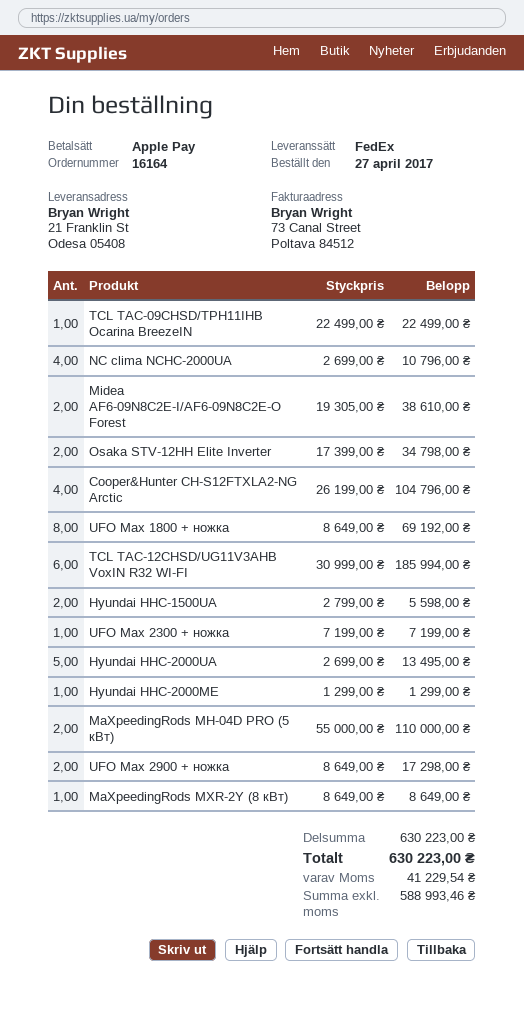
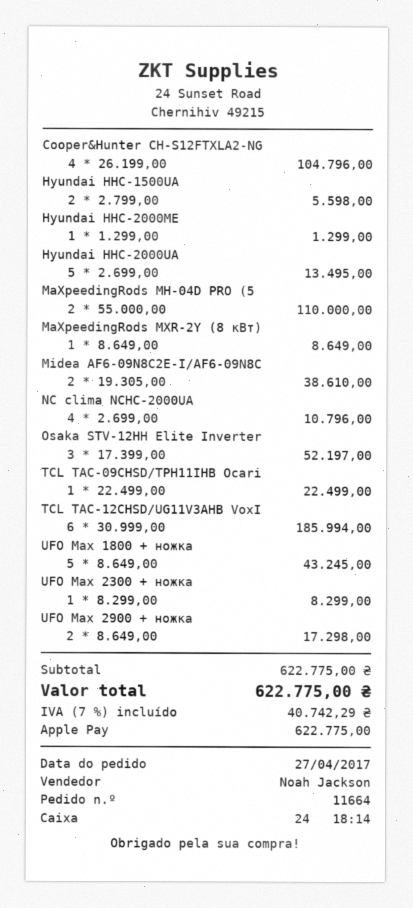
order number: 16164 -> 11664
Osaka STV-12HH Elite Inverter: 2 x 17399.00 = 34798.00 -> 3 x 17399.00 = 52197.00
UFO Max 1800 + ножка: 8 x 8649.00 = 69192.00 -> 5 x 8649.00 = 43245.00
UFO Max 2300 + ножка: 1 x 7199.00 = 7199.00 -> 1 x 8299.00 = 8299.00
subtotal: 630223.00 -> 622775.00
tax: 41229.54 -> 40742.29
total: 630223.00 -> 622775.00

